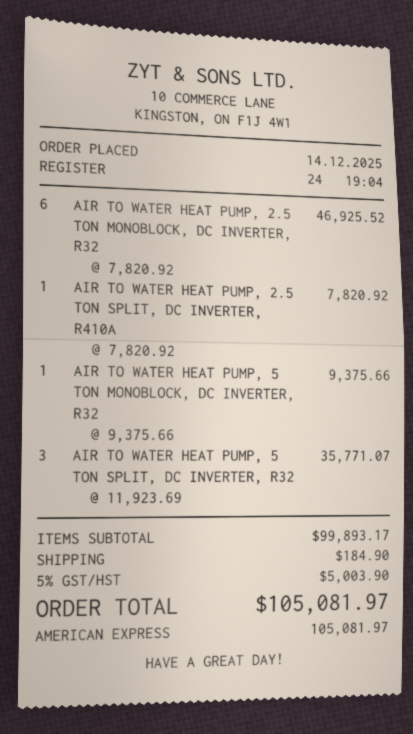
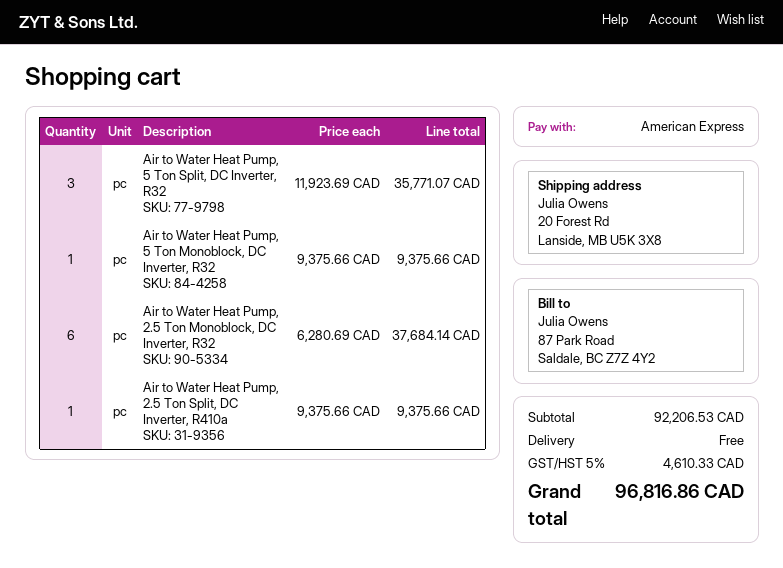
AIR TO WATER HEAT PUMP, 2.5 TON MONOBLOCK, DC INVERTER, R32: 6 x 7820.92 = 46925.52 -> 6 x 6280.69 = 37684.14
AIR TO WATER HEAT PUMP, 2.5 TON SPLIT, DC INVERTER, R410A: 1 x 7820.92 = 7820.92 -> 1 x 9375.66 = 9375.66
subtotal: 99893.17 -> 92206.53
shipping: 184.90 -> 0.00
tax: 5% = 5003.90 -> 5% = 4610.33
total: 105081.97 -> 96816.86

